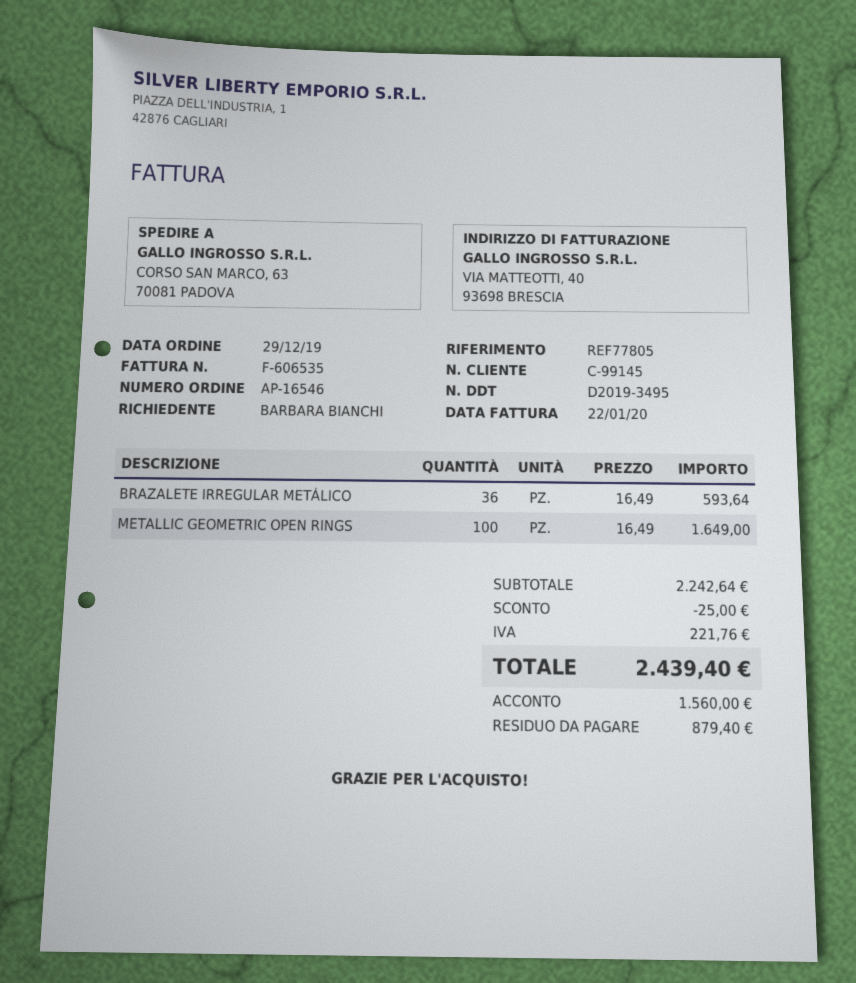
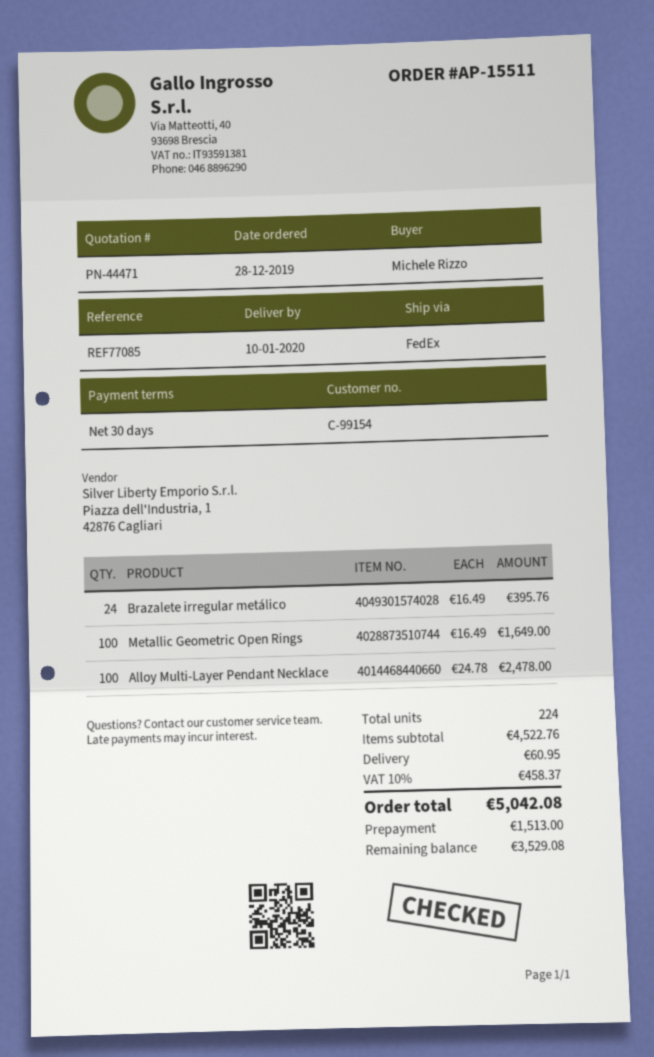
order number: AP-16546 -> AP-15511
order date: 2019-12-29 -> 2019-12-28
customer number: C-99145 -> C-99154
reference: REF77805 -> REF77085
ordered by: BARBARA BIANCHI -> Michele Rizzo
BRAZALETE IRREGULAR METÁLICO: 36 x 16.49 = 593.64 -> 24 x 16.49 = 395.76
Alloy Multi-Layer Pendant Necklace: none -> 100 x 24.78 = 2478.00
subtotal: 2242.64 -> 4522.76
discount: 25.00 -> none
shipping: none -> 60.95
tax: 221.76 -> 458.37
total: 2439.40 -> 5042.08
deposit: 1560.00 -> 1513.00
balance: 879.40 -> 3529.08

